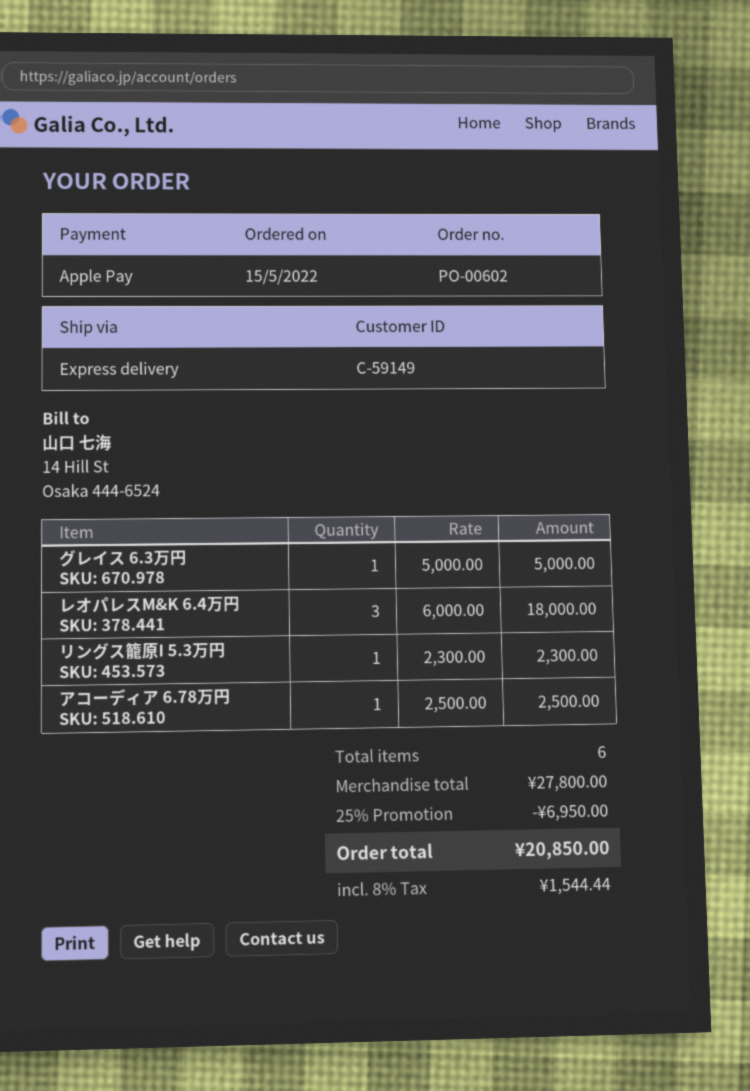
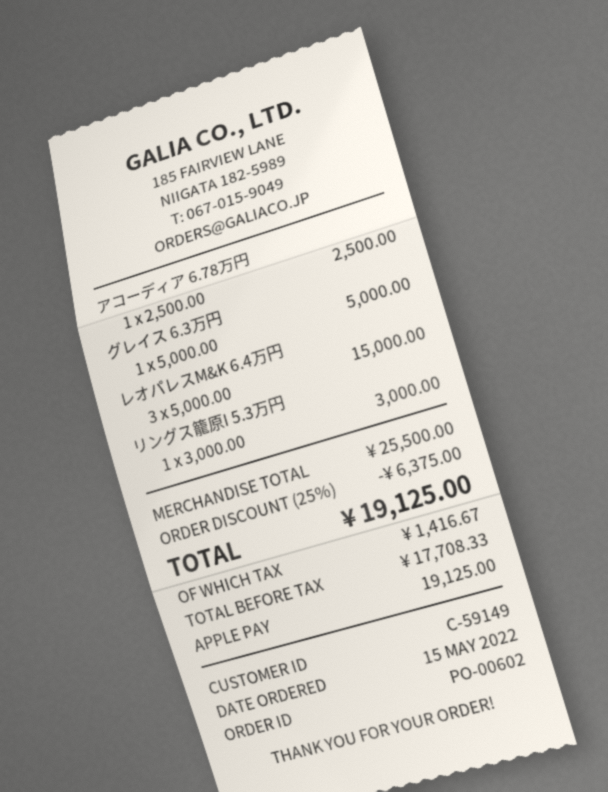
レオパレスM&K 6.4万円: 3 x 6000.00 = 18000.00 -> 3 x 5000.00 = 15000.00
リングス籠原I 5.3万円: 1 x 2300.00 = 2300.00 -> 1 x 3000.00 = 3000.00
subtotal: 27800.00 -> 25500.00
discount: 25% = 6950.00 -> 25% = 6375.00
tax: 1544.44 -> 1416.67
total: 20850.00 -> 19125.00

